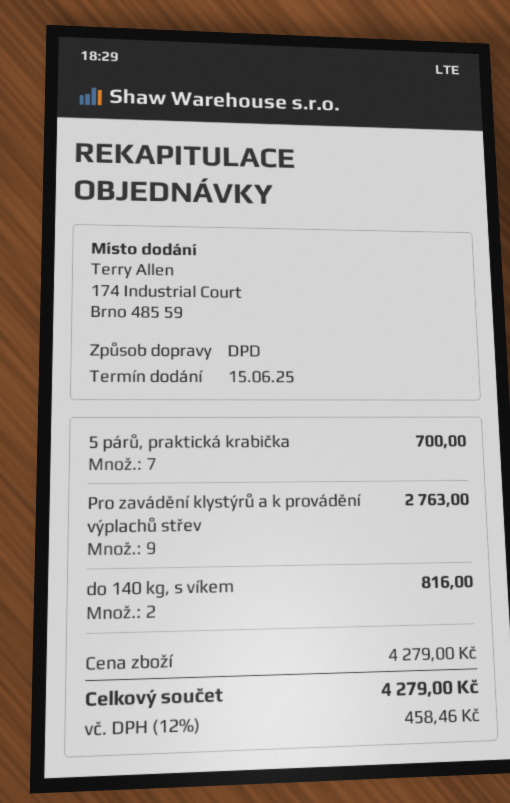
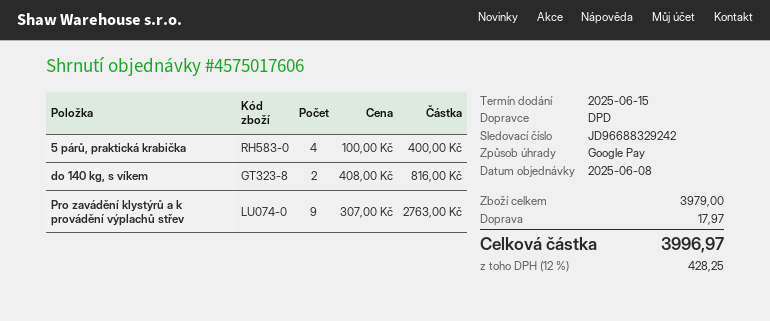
5 párů, praktická krabička: 7 for 700.00 -> 4 for 400.00
subtotal: 4279.00 -> 3979.00
shipping: none -> 17.97
tax: 12% = 458.46 -> 12% = 428.25
total: 4279.00 -> 3996.97

